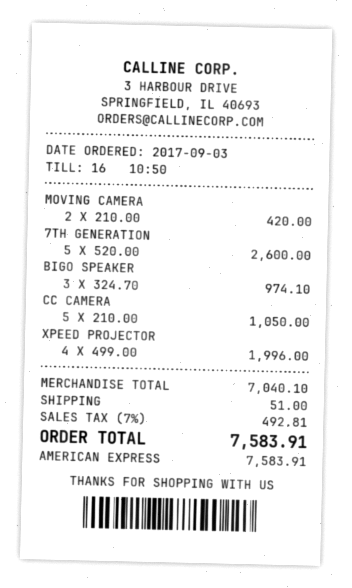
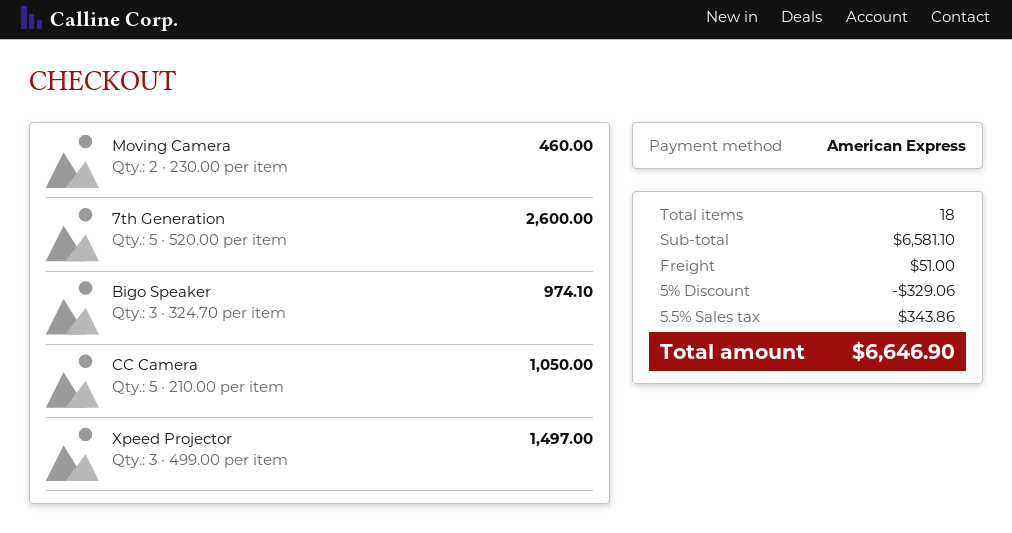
MOVING CAMERA: 2 x 210.00 = 420.00 -> 2 x 230.00 = 460.00
XPEED PROJECTOR: 4 x 499.00 = 1996.00 -> 3 x 499.00 = 1497.00
subtotal: 7040.10 -> 6581.10
discount: none -> 5% = 329.06
tax: 7% = 492.81 -> 5.5% = 343.86
total: 7583.91 -> 6646.90

